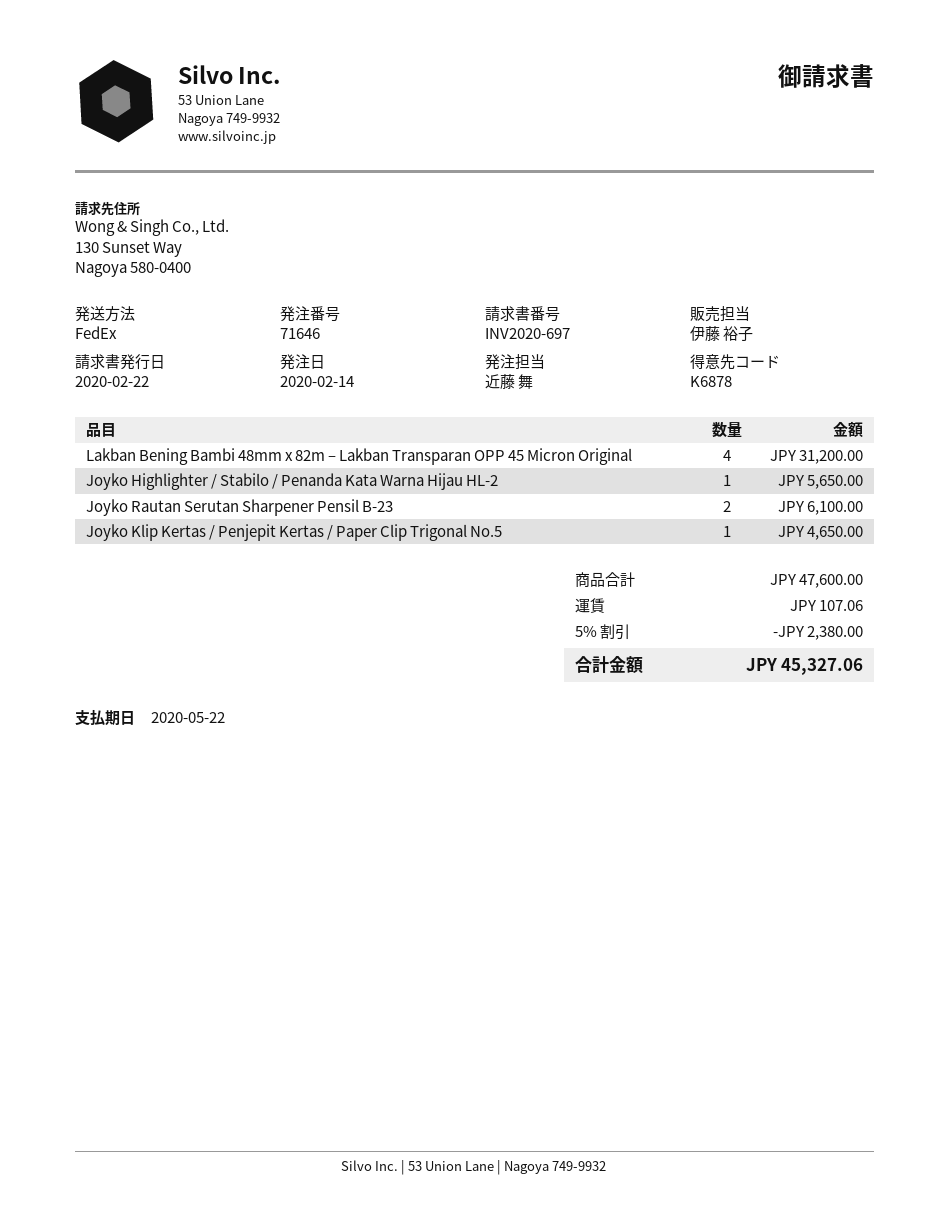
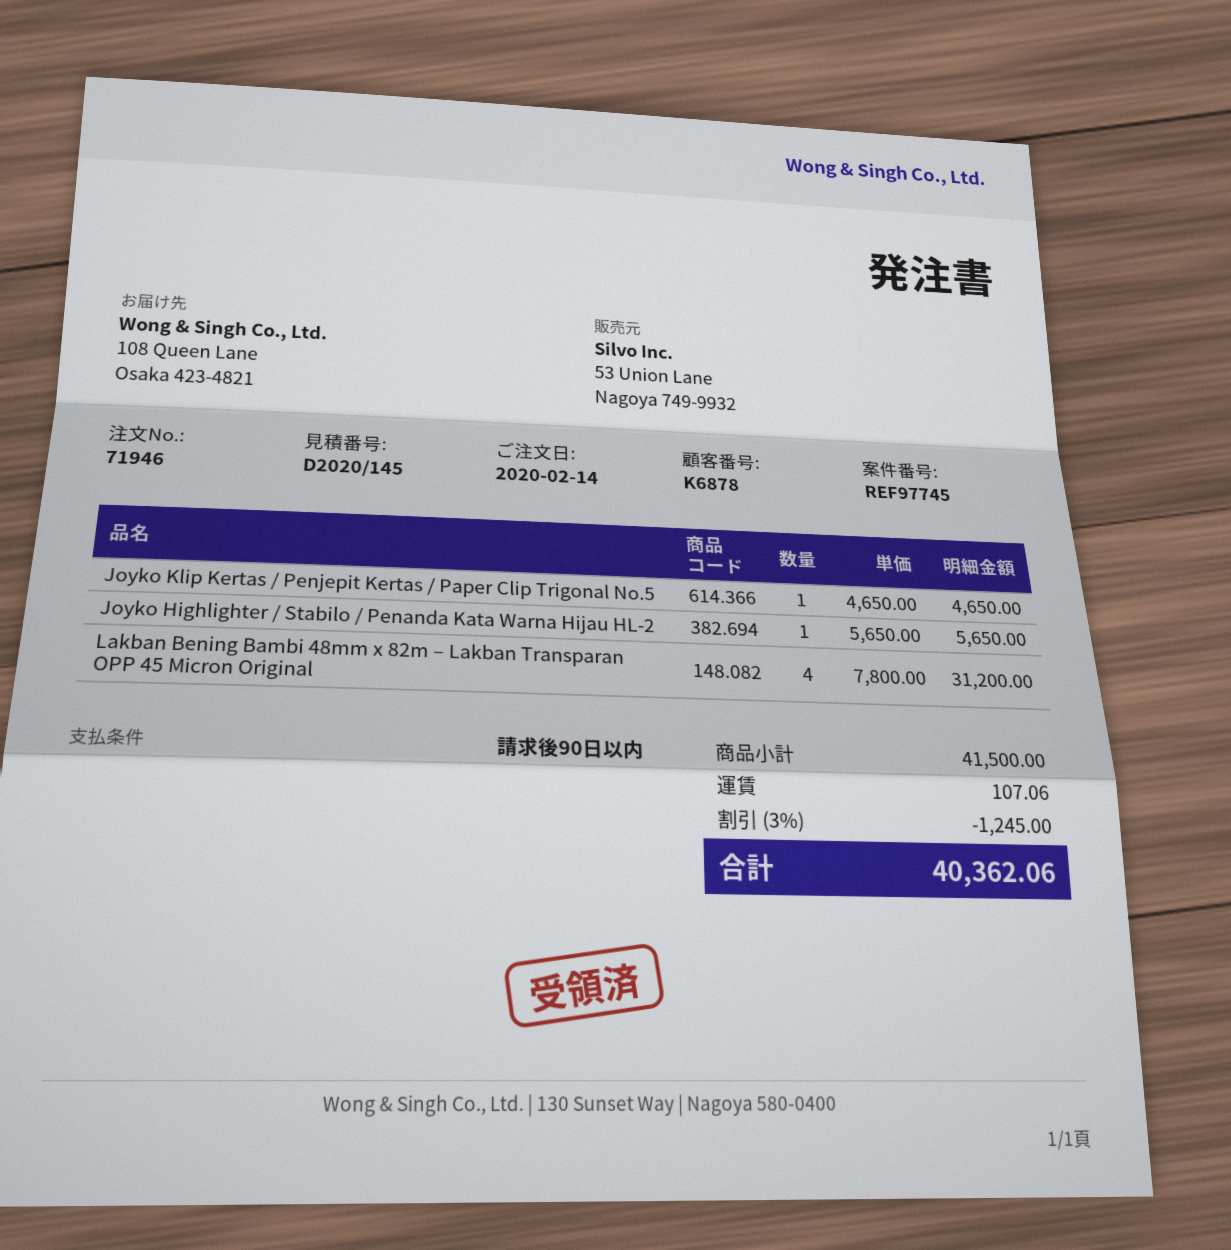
order number: 71646 -> 71946
Joyko Rautan Serutan Sharpener Pensil B-23: 2 for 6100.00 -> none
subtotal: 47600.00 -> 41500.00
discount: 5% = 2380.00 -> 3% = 1245.00
total: 45327.06 -> 40362.06

